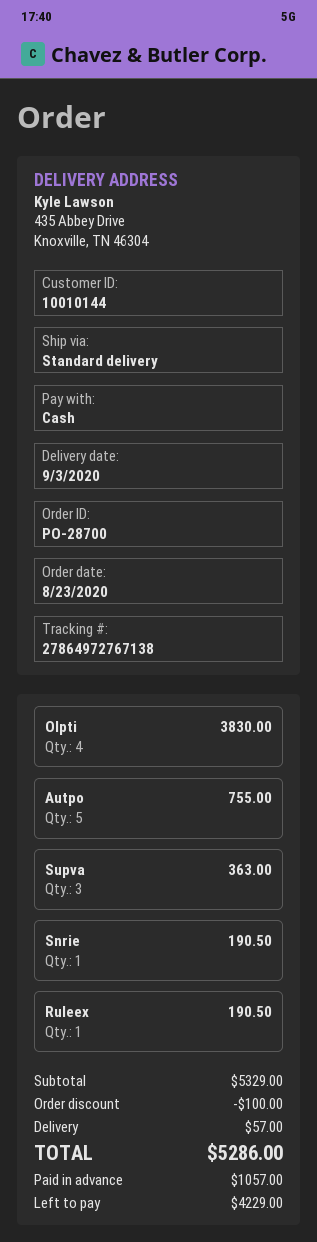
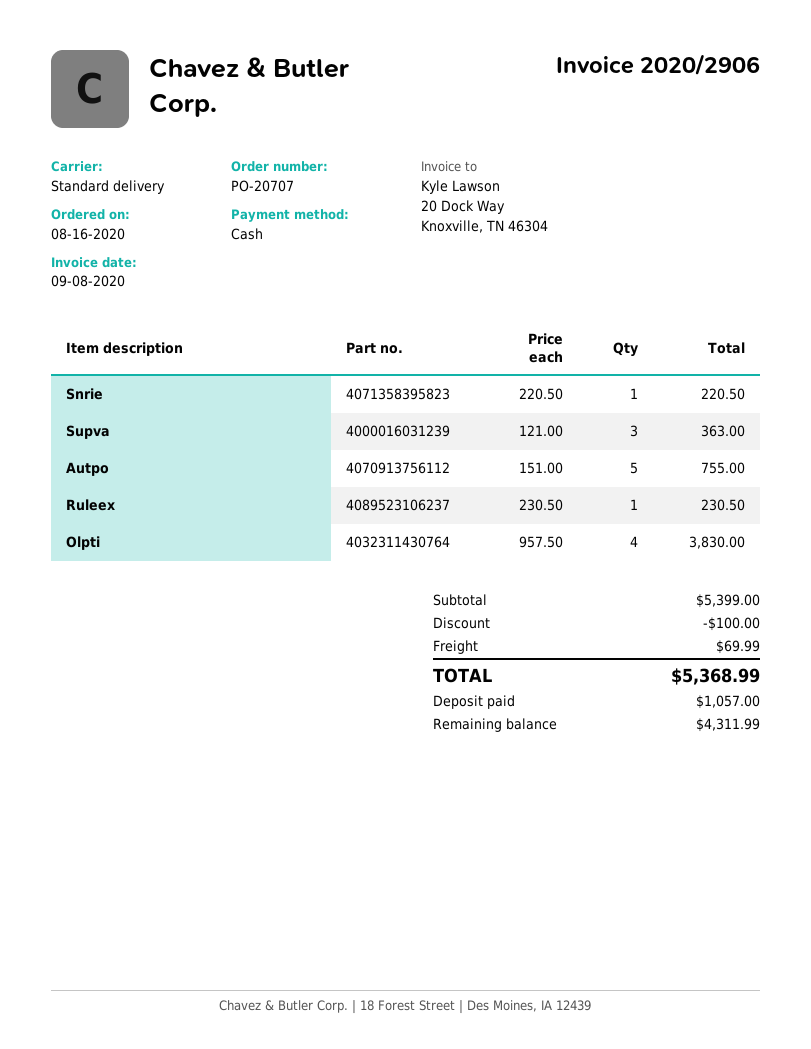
order number: PO-28700 -> PO-20707
order date: 2020-08-23 -> 2020-08-16
Snrie: 1 for 190.50 -> 1 for 220.50
Ruleex: 1 for 190.50 -> 1 for 230.50
subtotal: 5329.00 -> 5399.00
shipping: 57.00 -> 69.99
total: 5286.00 -> 5368.99
balance: 4229.00 -> 4311.99

